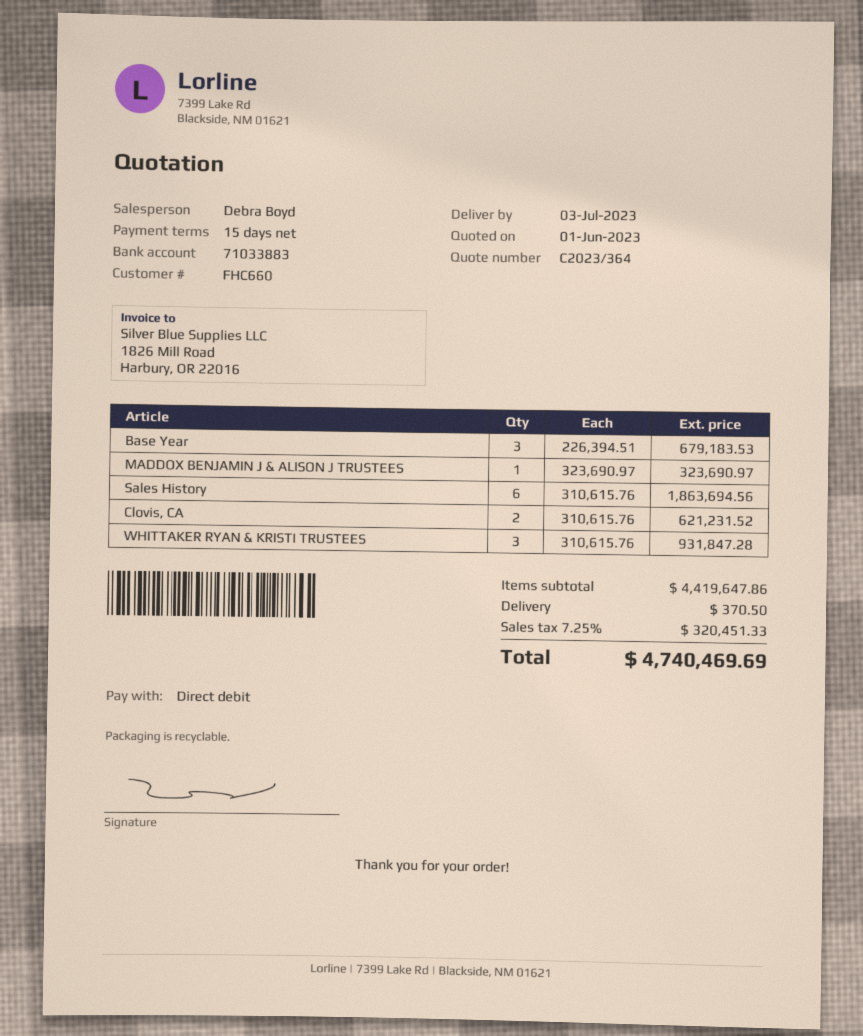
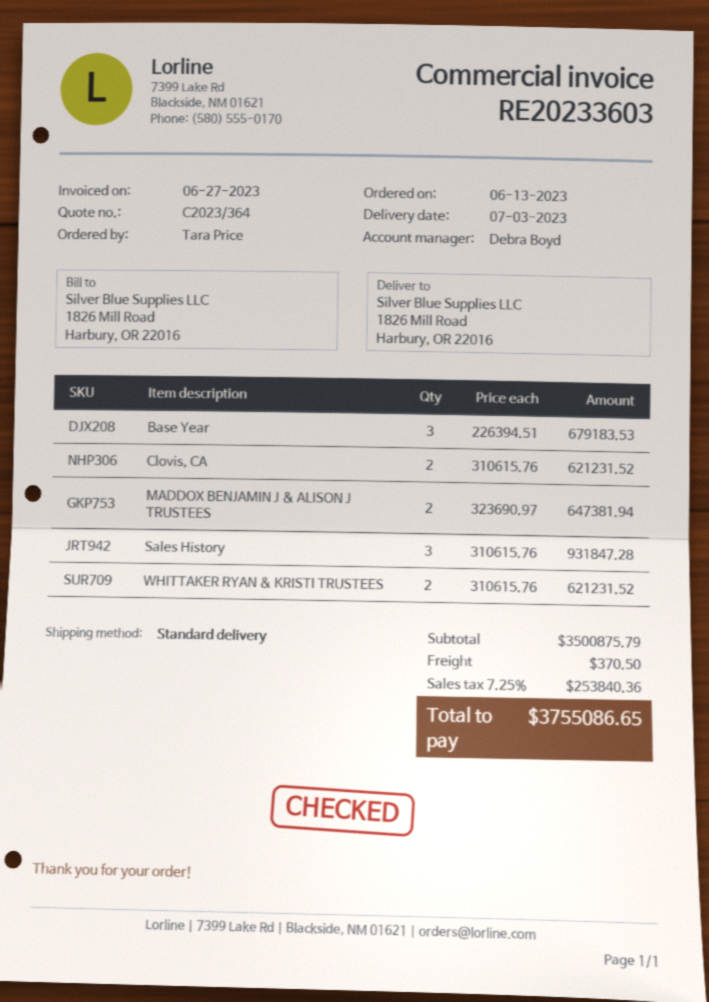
MADDOX BENJAMIN J & ALISON J TRUSTEES: 1 x 323690.97 = 323690.97 -> 2 x 323690.97 = 647381.94
Sales History: 6 x 310615.76 = 1863694.56 -> 3 x 310615.76 = 931847.28
WHITTAKER RYAN & KRISTI TRUSTEES: 3 x 310615.76 = 931847.28 -> 2 x 310615.76 = 621231.52
subtotal: 4419647.86 -> 3500875.79
tax: 7.25% = 320451.33 -> 7.25% = 253840.36
total: 4740469.69 -> 3755086.65

